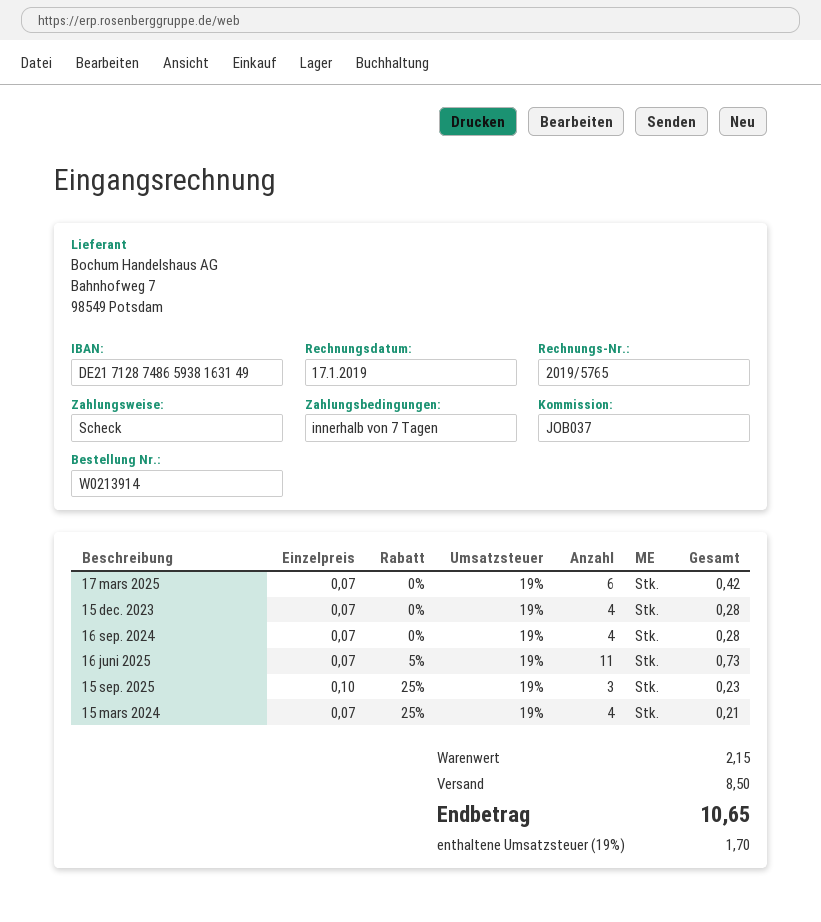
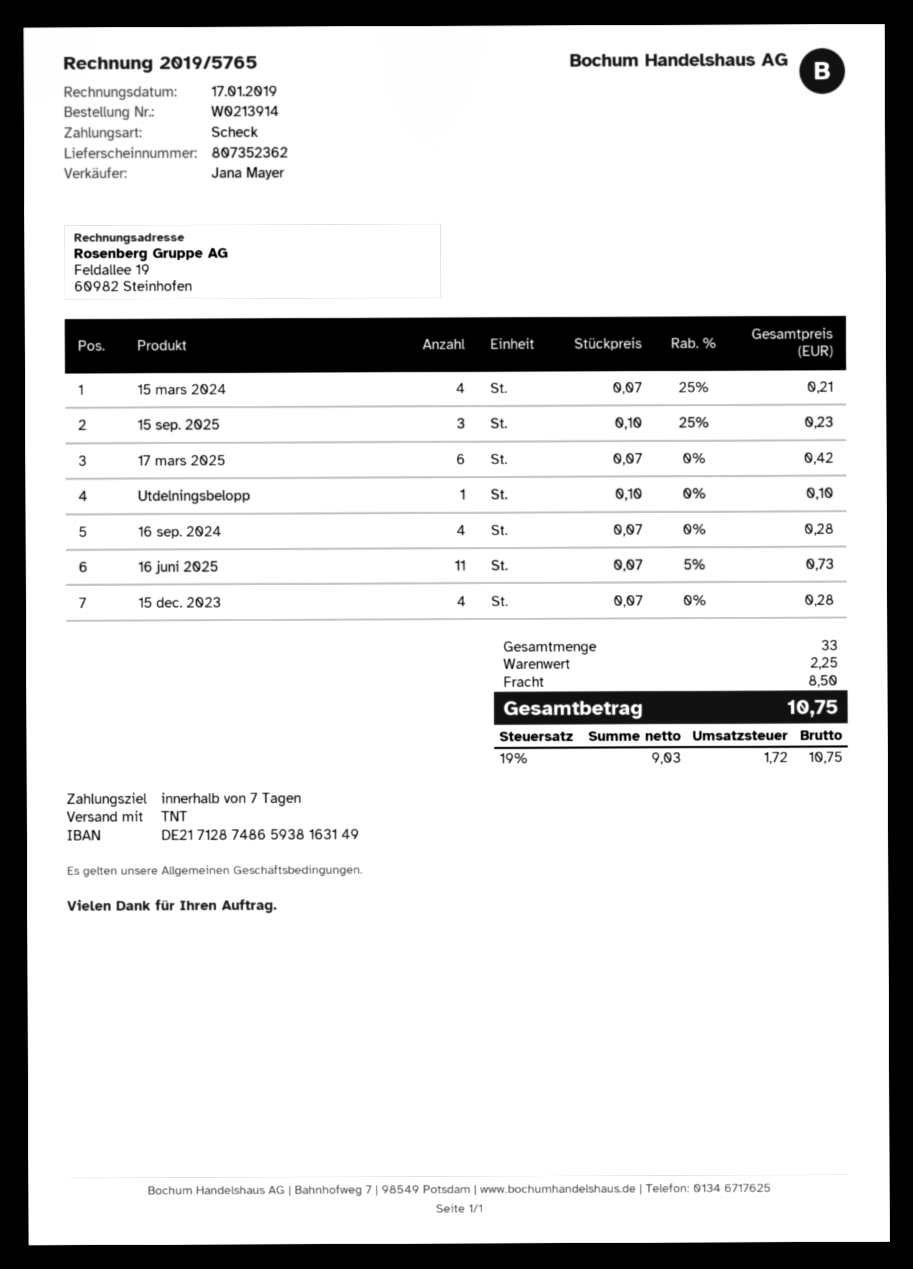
Utdelningsbelopp: none -> 1 x 0.10 = 0.10
subtotal: 2.15 -> 2.25
tax: 19% = 1.70 -> 19% = 1.72
total: 10.65 -> 10.75

